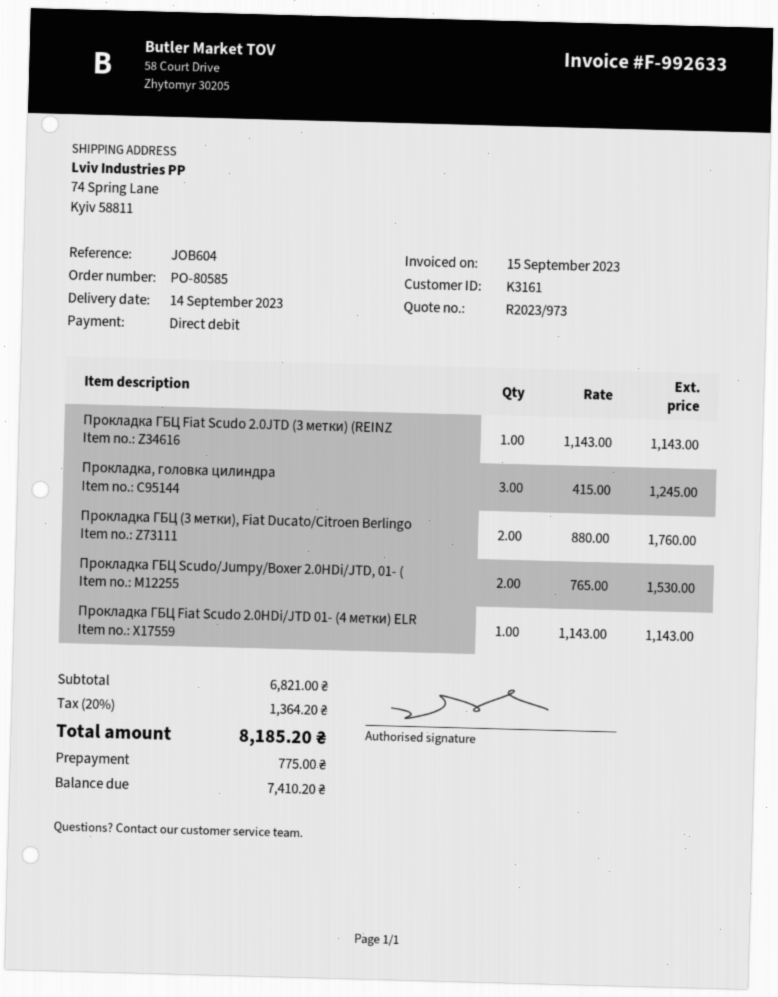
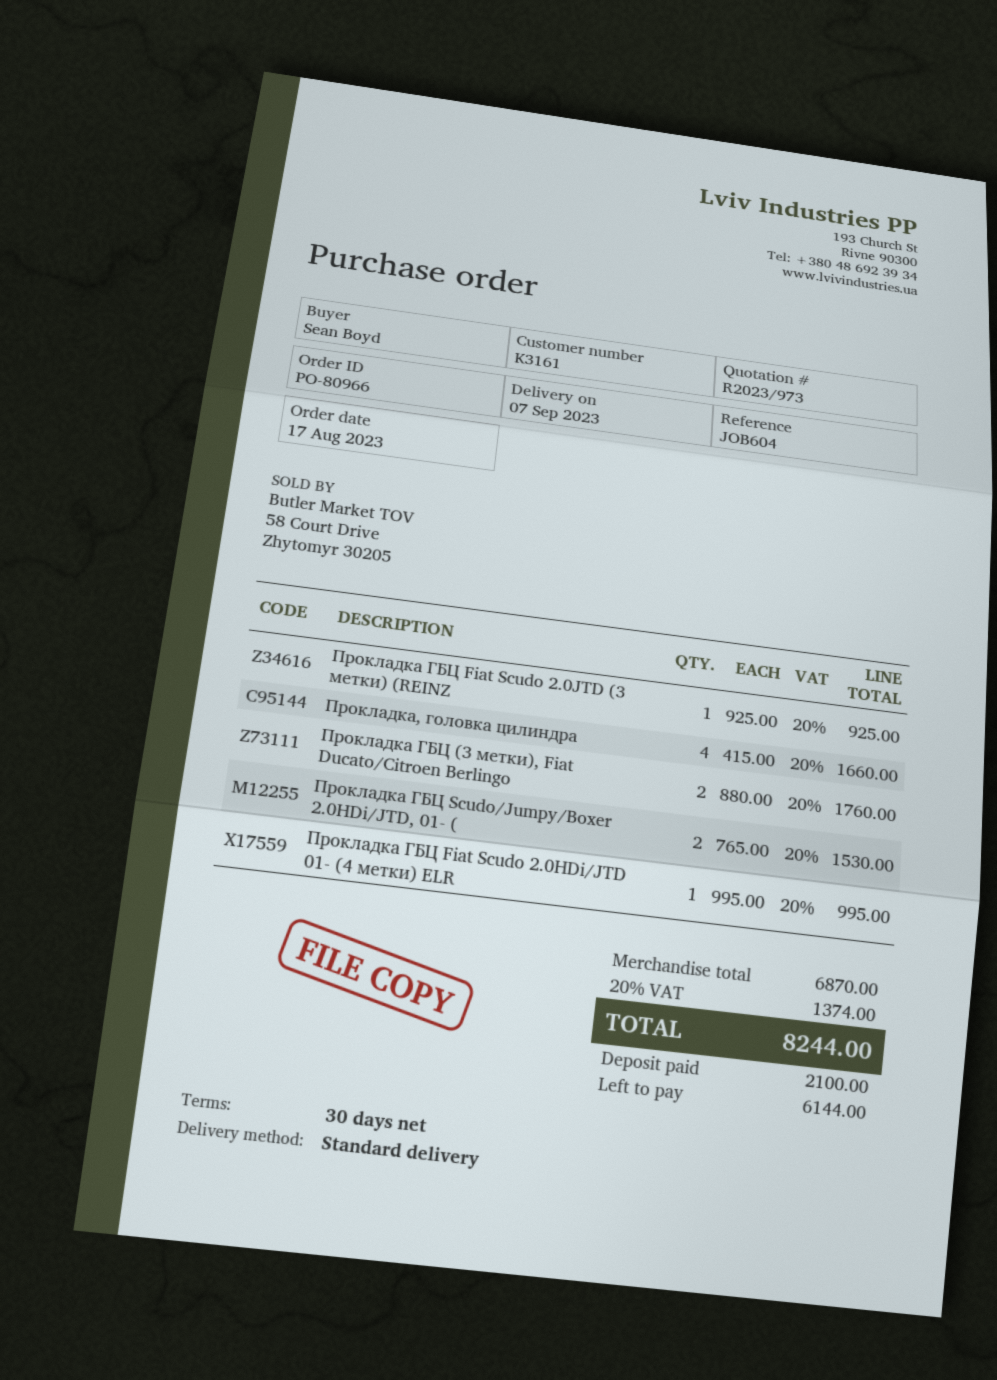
order number: PO-80585 -> PO-80966
delivery date: 2023-09-14 -> 2023-09-07
Прокладка ГБЦ Fiat Scudo 2.0JTD (3 метки) (REINZ: 1 x 1143.00 = 1143.00 -> 1 x 925.00 = 925.00
Прокладка, головка цилиндра: 3 x 415.00 = 1245.00 -> 4 x 415.00 = 1660.00
Прокладка ГБЦ Fiat Scudo 2.0HDi/JTD 01- (4 метки) ELR: 1 x 1143.00 = 1143.00 -> 1 x 995.00 = 995.00
subtotal: 6821.00 -> 6870.00
tax: 20% = 1364.20 -> 20% = 1374.00
total: 8185.20 -> 8244.00
deposit: 775.00 -> 2100.00
balance: 7410.20 -> 6144.00

